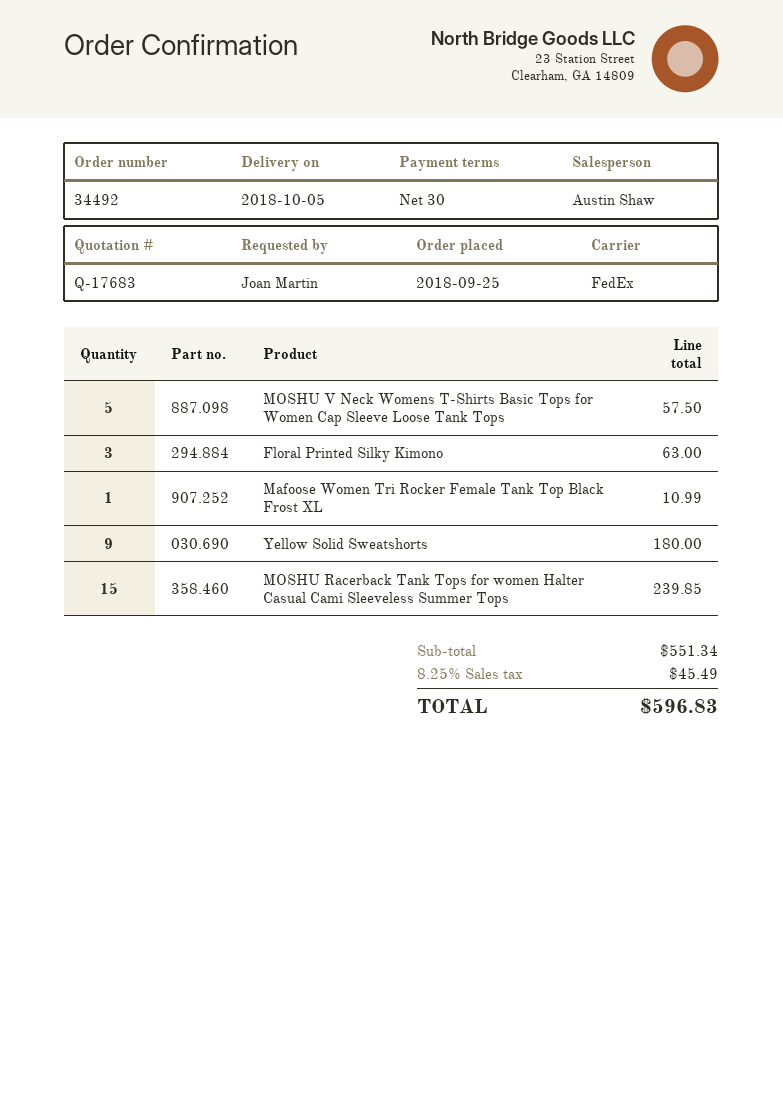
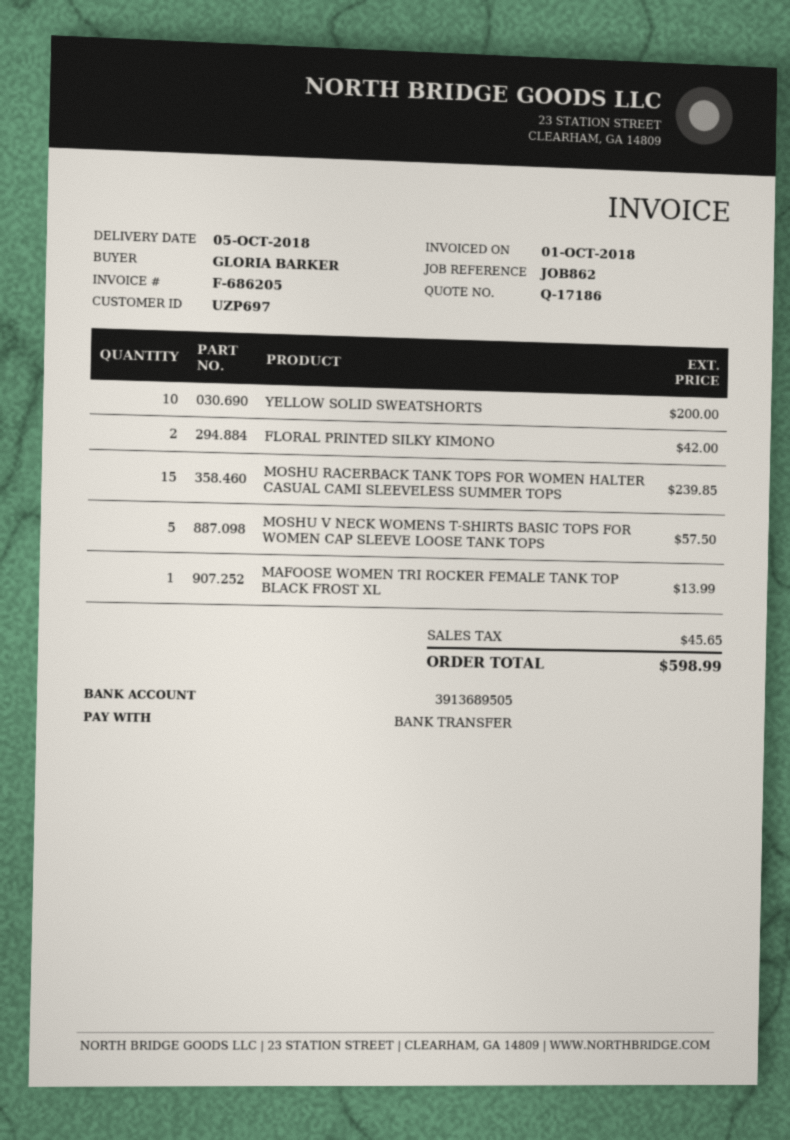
quote number: Q-17683 -> Q-17186
ordered by: Joan Martin -> GLORIA BARKER
Floral Printed Silky Kimono: 3 for 63.00 -> 2 for 42.00
Mafoose Women Tri Rocker Female Tank Top Black Frost XL: 1 for 10.99 -> 1 for 13.99
Yellow Solid Sweatshorts: 9 for 180.00 -> 10 for 200.00
tax: 45.49 -> 45.65
total: 596.83 -> 598.99

